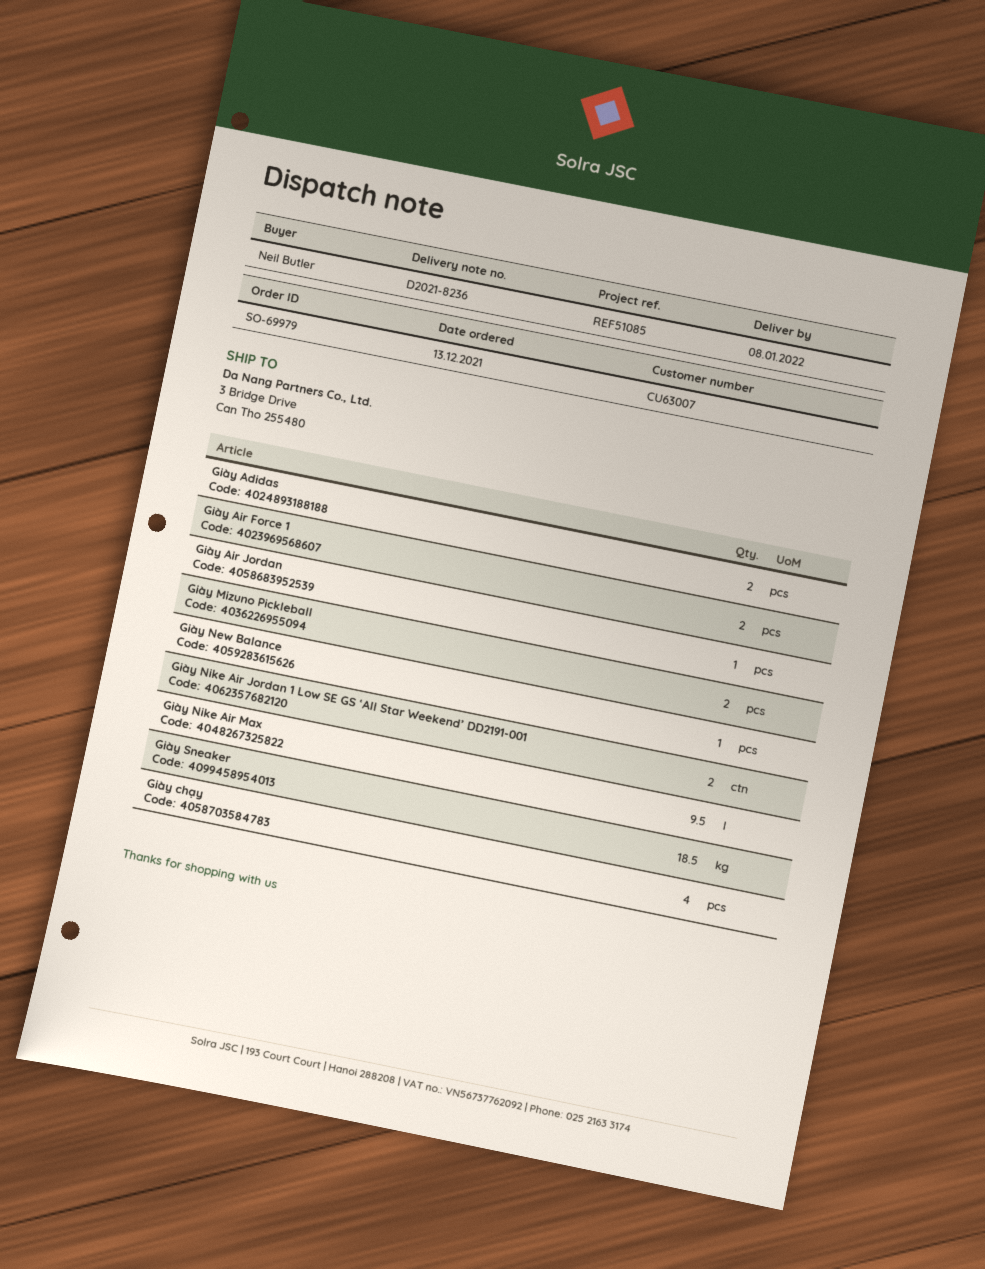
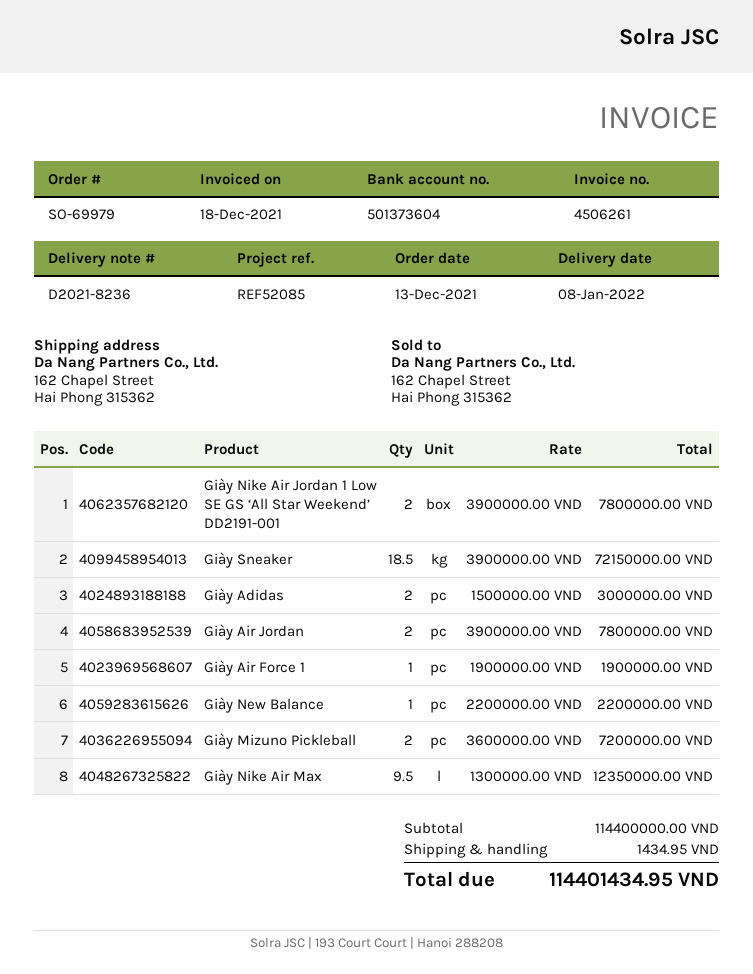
reference: REF51085 -> REF52085
ship to: 3 Bridge Drive, Can Tho 255480 -> 162 Chapel Street, Hai Phong 315362
Giày Air Force 1: 2 -> 1
Giày Air Jordan: 1 -> 2
Giày chạy: 4 -> none

